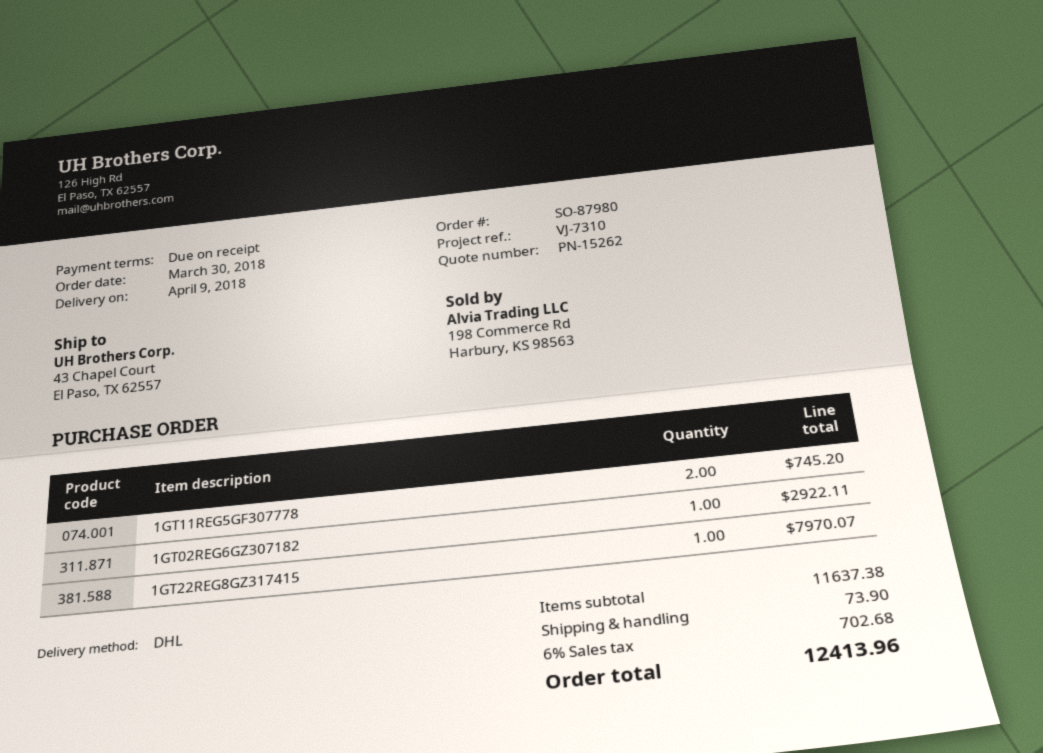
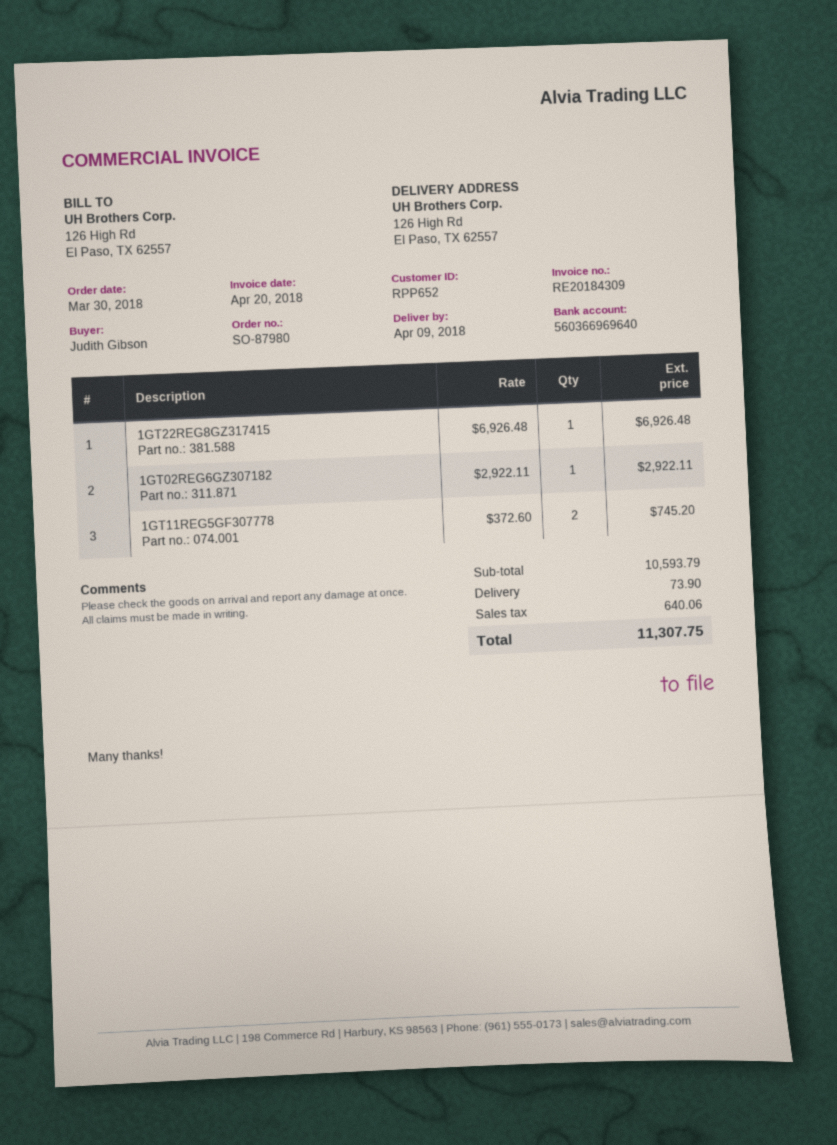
ship to: 43 Chapel Court, El Paso, TX 62557 -> 126 High Rd, El Paso, TX 62557
1GT22REG8GZ317415: 1 for 7970.07 -> 1 for 6926.48
subtotal: 11637.38 -> 10593.79
tax: 702.68 -> 640.06
total: 12413.96 -> 11307.75

